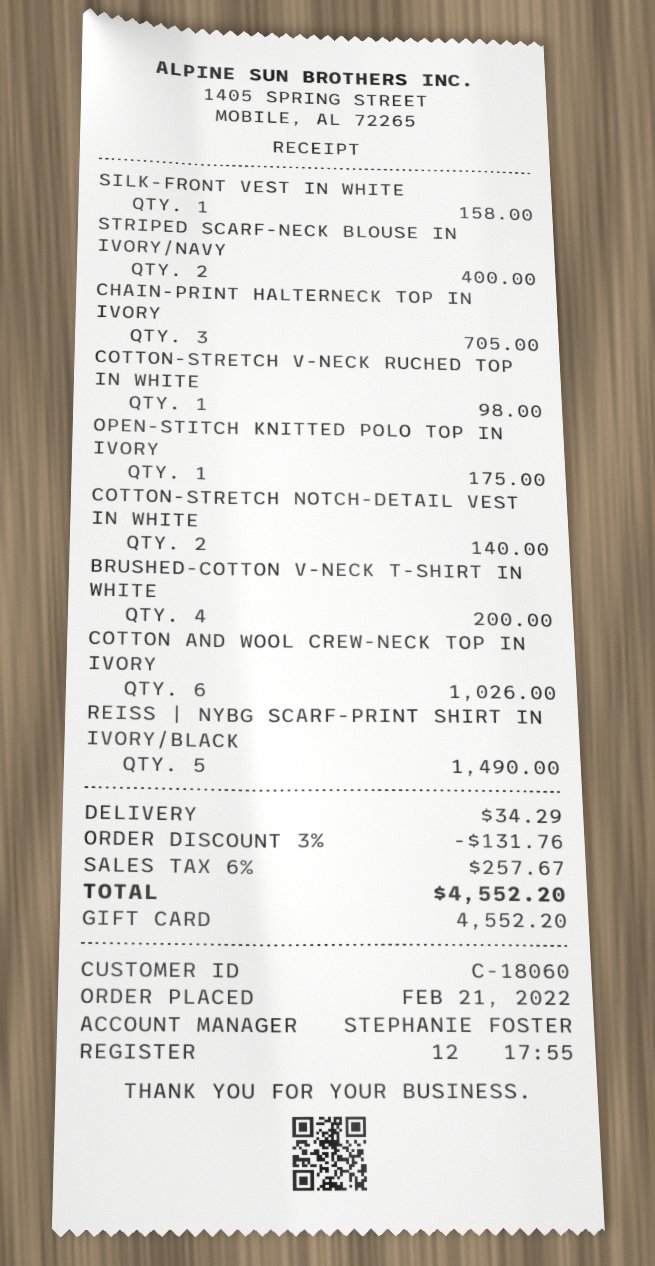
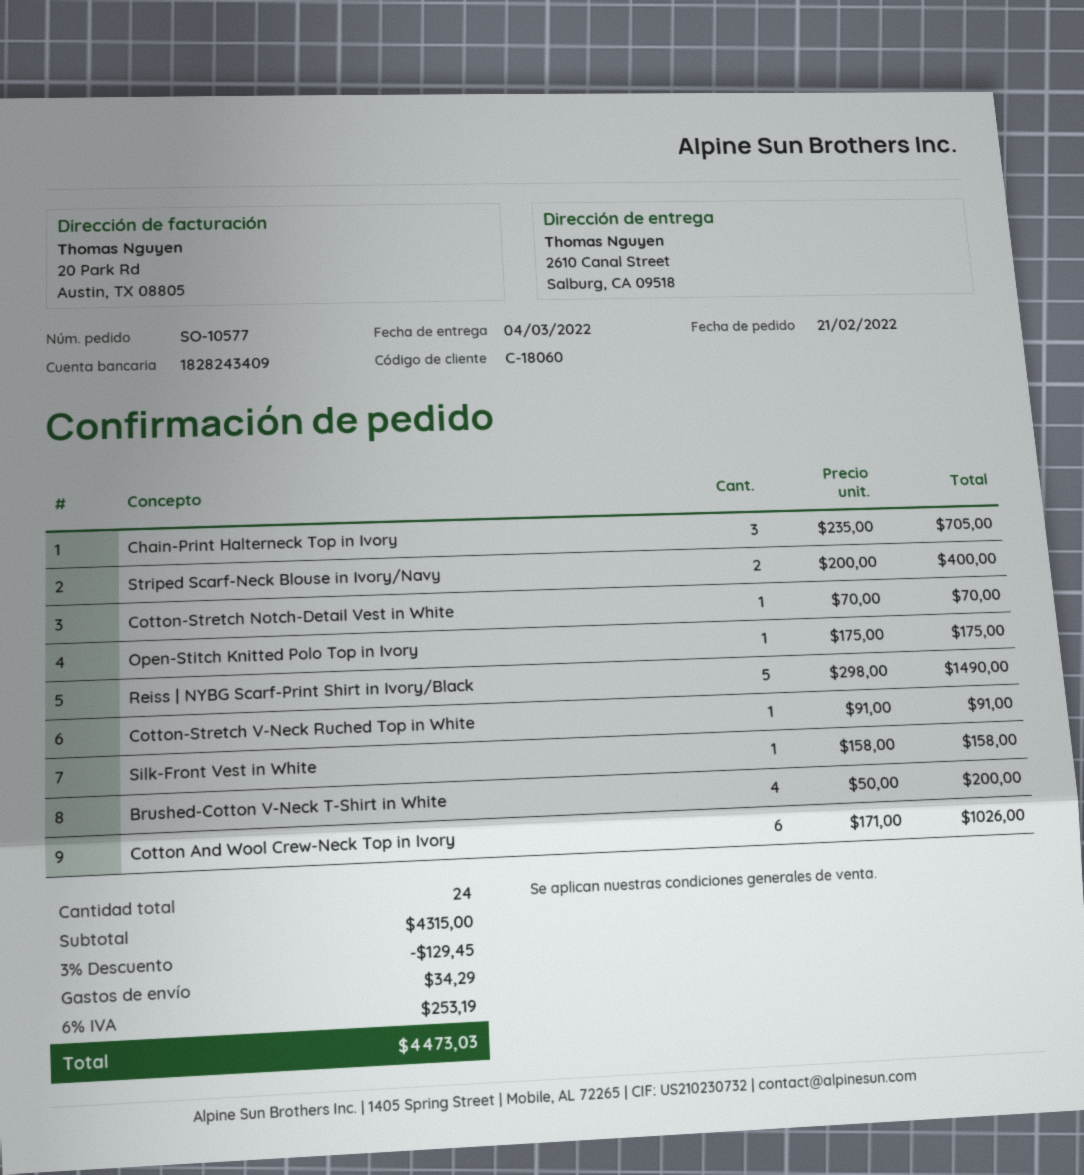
COTTON-STRETCH V-NECK RUCHED TOP IN WHITE: 1 for 98.00 -> 1 for 91.00
COTTON-STRETCH NOTCH-DETAIL VEST IN WHITE: 2 for 140.00 -> 1 for 70.00
discount: 3% = 131.76 -> 3% = 129.45
tax: 6% = 257.67 -> 6% = 253.19
total: 4552.20 -> 4473.03

